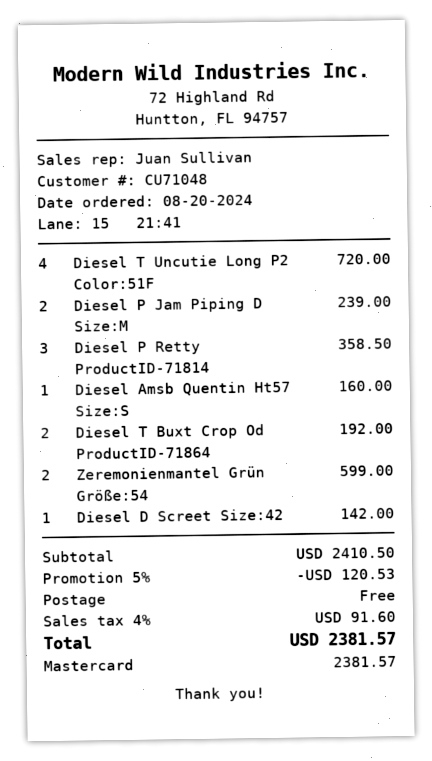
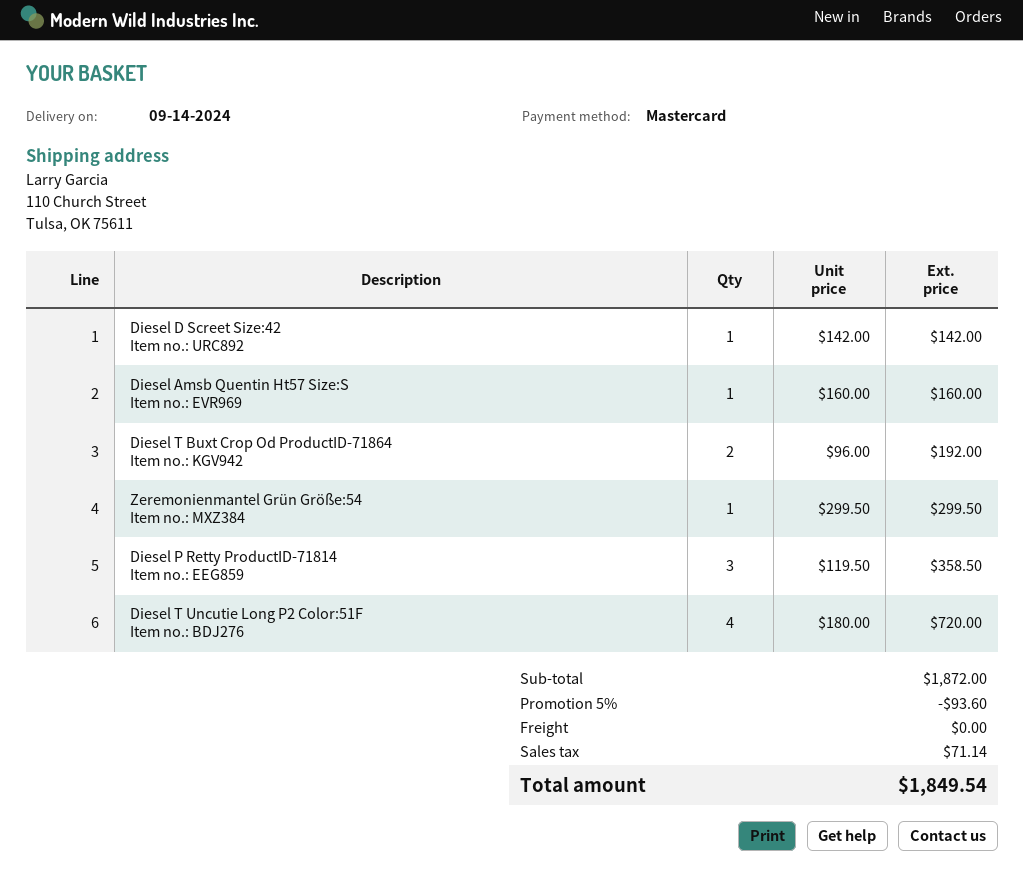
Diesel P Jam Piping D Size:M: 2 for 239.00 -> none
Zeremonienmantel Grün Größe:54: 2 for 599.00 -> 1 for 299.50
subtotal: 2410.50 -> 1872.00
discount: 5% = 120.53 -> 5% = 93.60
tax: 91.60 -> 71.14
total: 2381.57 -> 1849.54

